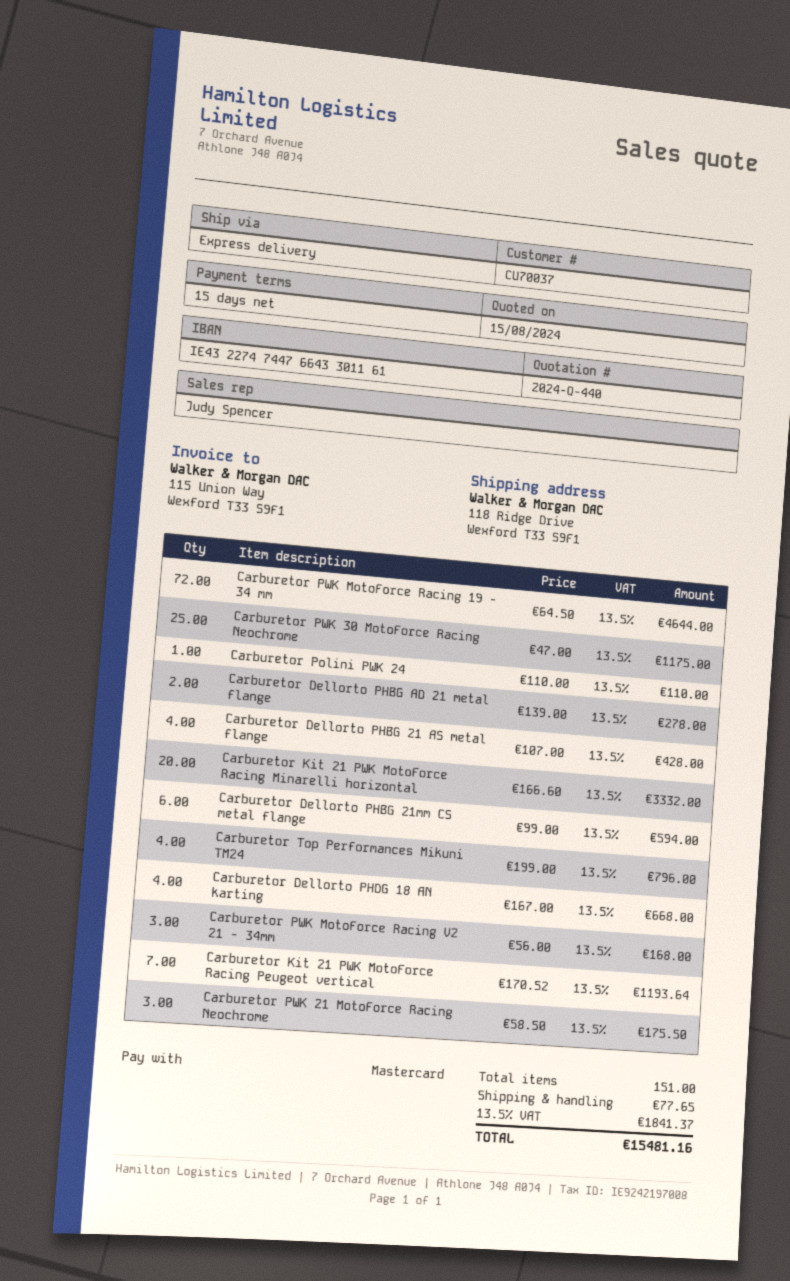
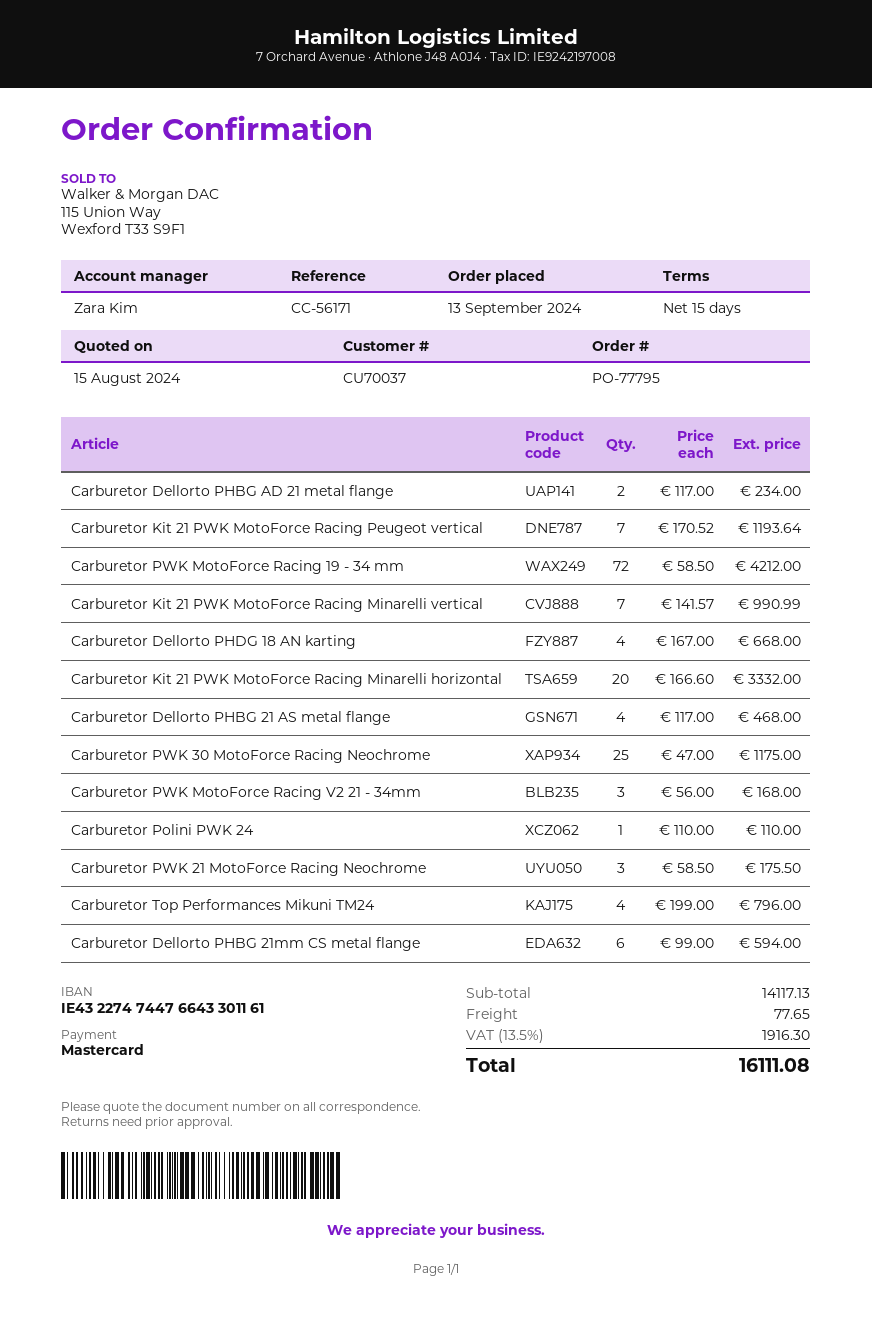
sales rep: Judy Spencer -> Zara Kim
Carburetor PWK MotoForce Racing 19 - 34 mm: 72 x 64.50 = 4644.00 -> 72 x 58.50 = 4212.00
Carburetor Dellorto PHBG AD 21 metal flange: 2 x 139.00 = 278.00 -> 2 x 117.00 = 234.00
Carburetor Dellorto PHBG 21 AS metal flange: 4 x 107.00 = 428.00 -> 4 x 117.00 = 468.00
Carburetor Kit 21 PWK MotoForce Racing Minarelli vertical: none -> 7 x 141.57 = 990.99
tax: 13.5% = 1841.37 -> 13.5% = 1916.30
total: 15481.16 -> 16111.08

